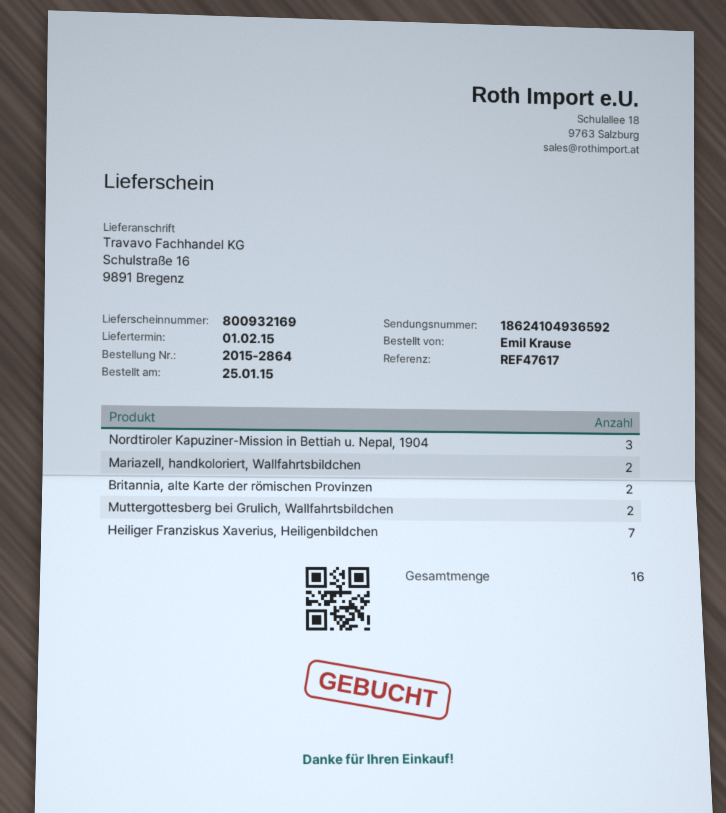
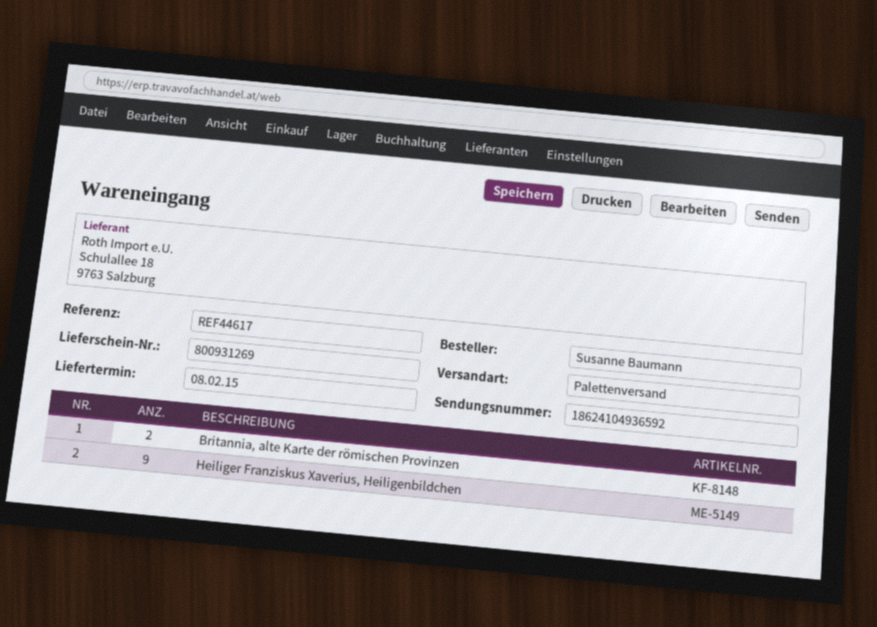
delivery note number: 800932169 -> 800931269
delivery date: 2015-02-01 -> 2015-02-08
reference: REF47617 -> REF44617
ordered by: Emil Krause -> Susanne Baumann
Nordtiroler Kapuziner-Mission in Bettiah u. Nepal, 1904: 3 -> none
Mariazell, handkoloriert, Wallfahrtsbildchen: 2 -> none
Muttergottesberg bei Grulich, Wallfahrtsbildchen: 2 -> none
Heiliger Franziskus Xaverius, Heiligenbildchen: 7 -> 9

